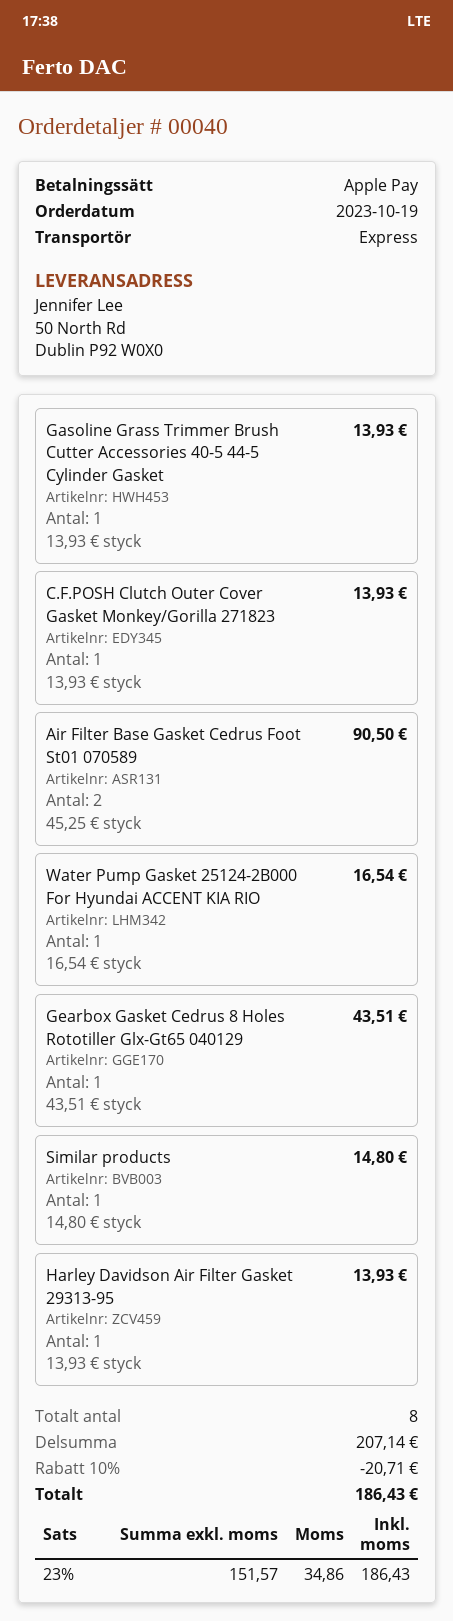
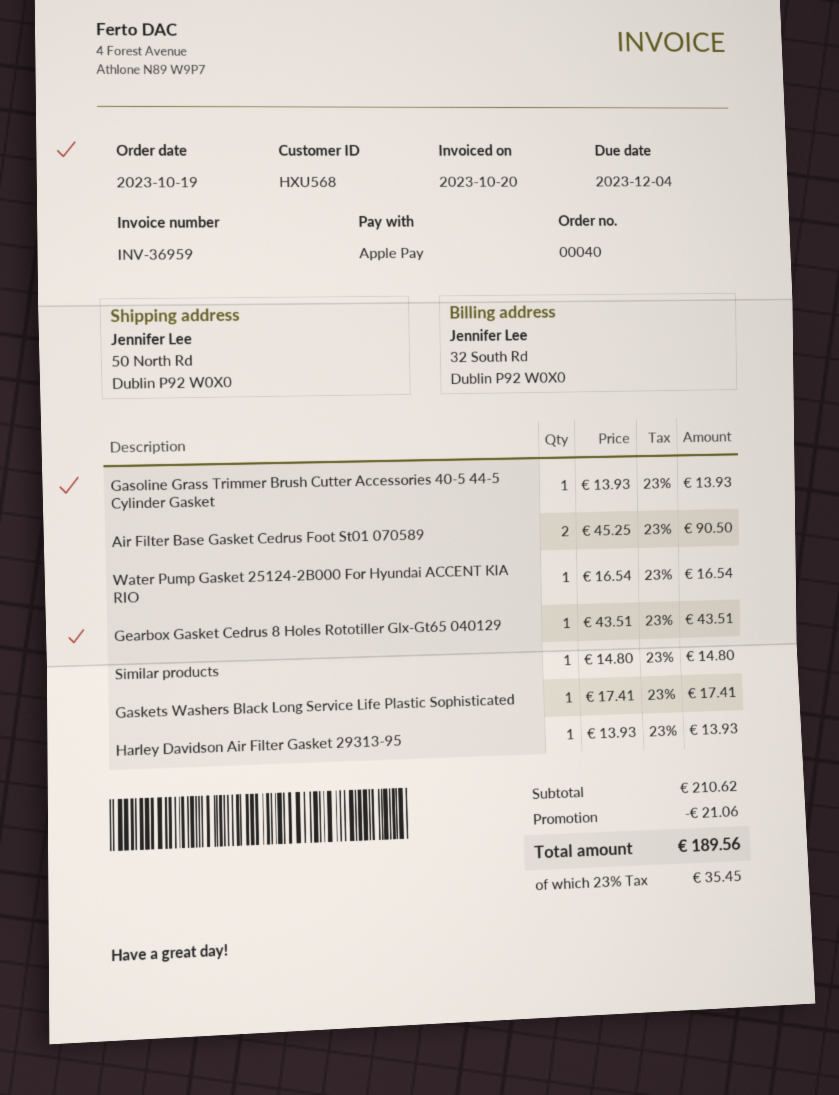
C.F.POSH Clutch Outer Cover Gasket Monkey/Gorilla 271823: 1 x 13.93 = 13.93 -> none
Gaskets Washers Black Long Service Life Plastic Sophisticated: none -> 1 x 17.41 = 17.41
subtotal: 207.14 -> 210.62
discount: 20.71 -> 21.06
tax: 23% = 34.86 -> 23% = 35.45
total: 186.43 -> 189.56

